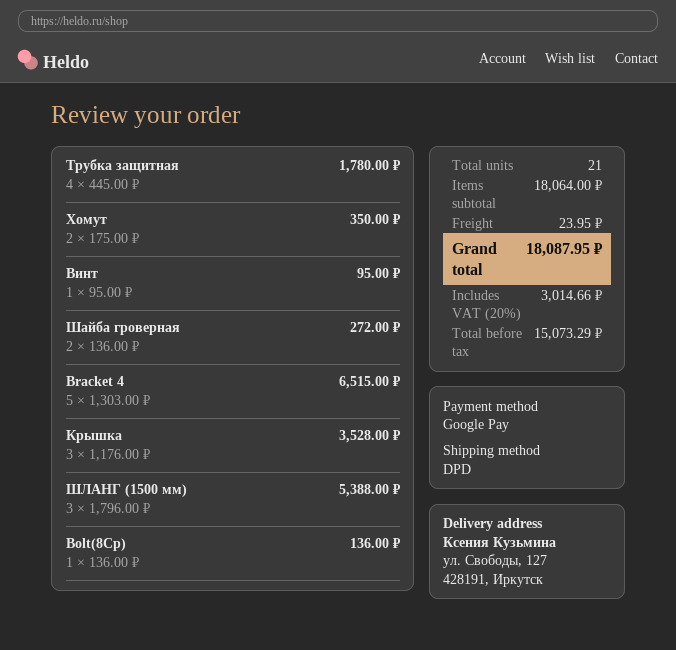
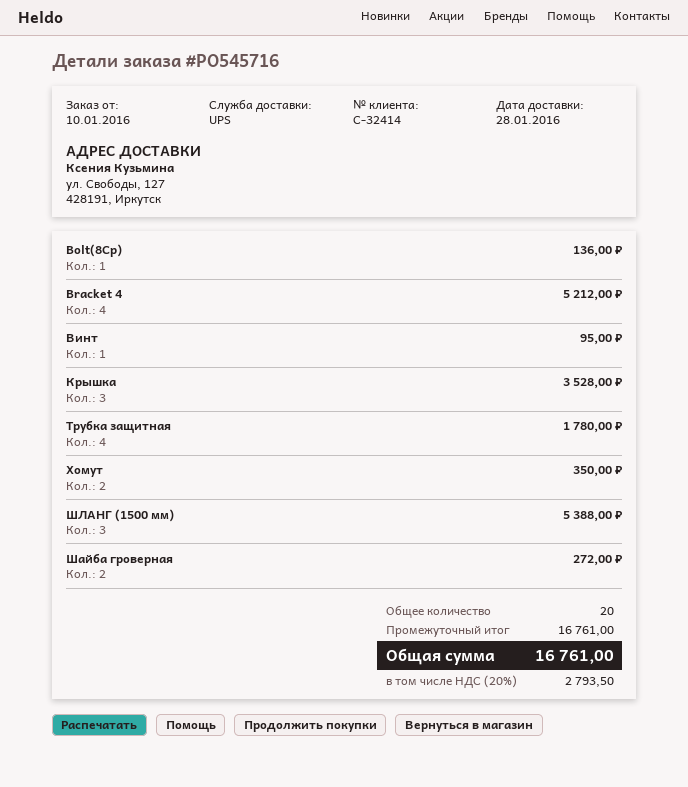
shipping method: DPD -> UPS
Bracket 4: 5 for 6515.00 -> 4 for 5212.00
total quantity: 21 -> 20
subtotal: 18064.00 -> 16761.00
shipping: 23.95 -> none
tax: 20% = 3014.66 -> 20% = 2793.50
total: 18087.95 -> 16761.00

